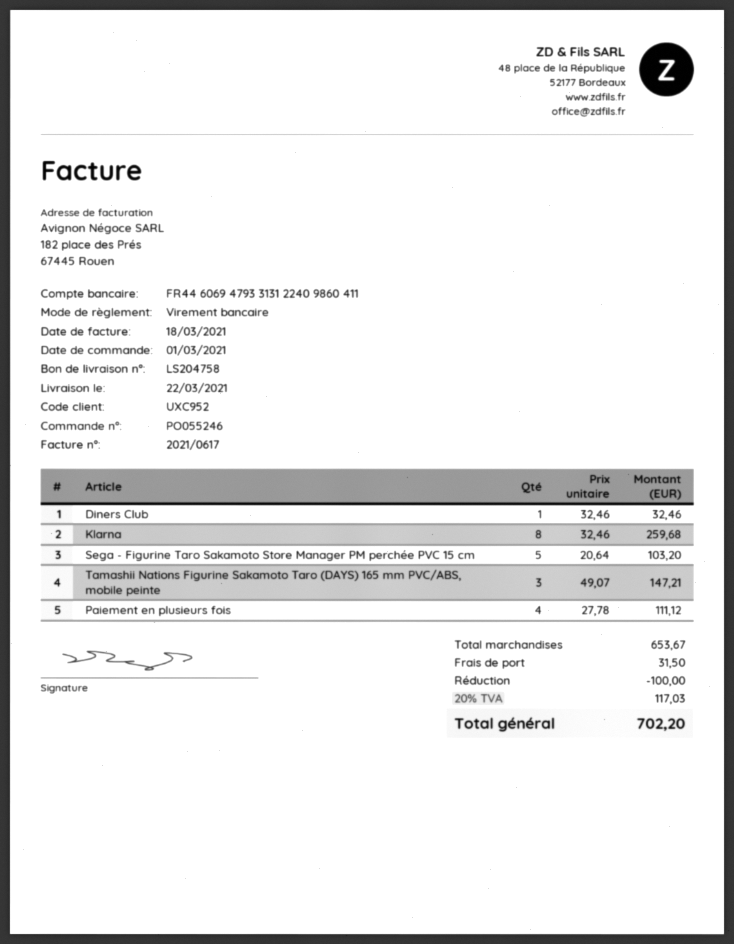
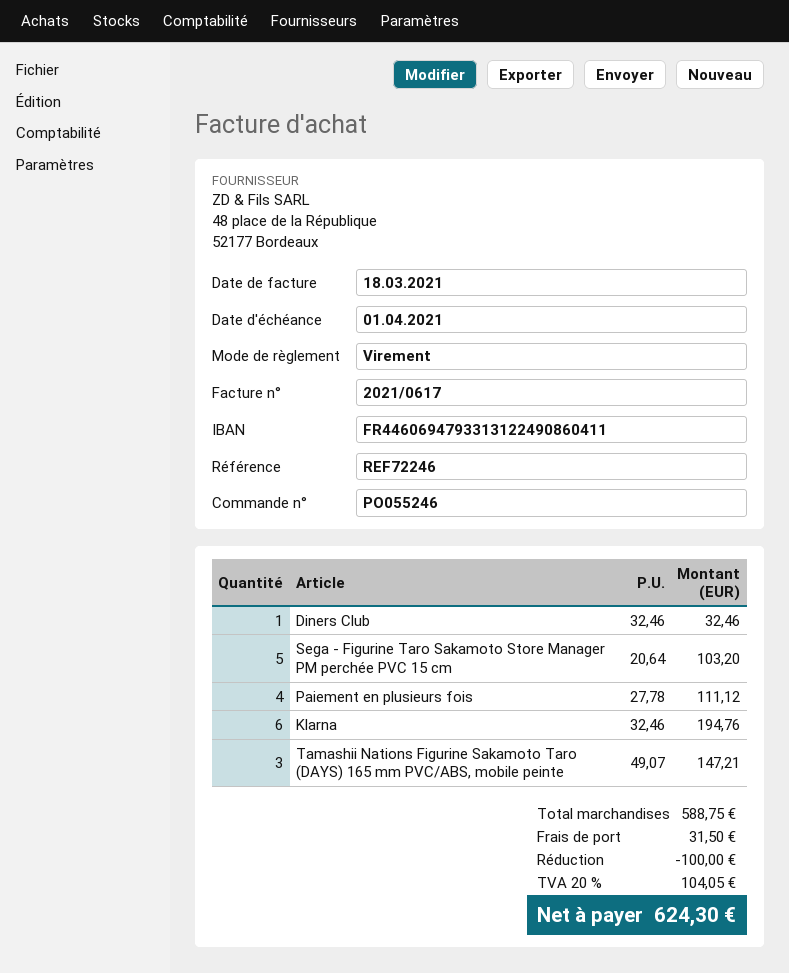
bank account: FR4460694793313122409860411 -> FR4460694793313122490860411
Klarna: 8 x 32.46 = 259.68 -> 6 x 32.46 = 194.76
subtotal: 653.67 -> 588.75
tax: 20% = 117.03 -> 20% = 104.05
total: 702.20 -> 624.30

